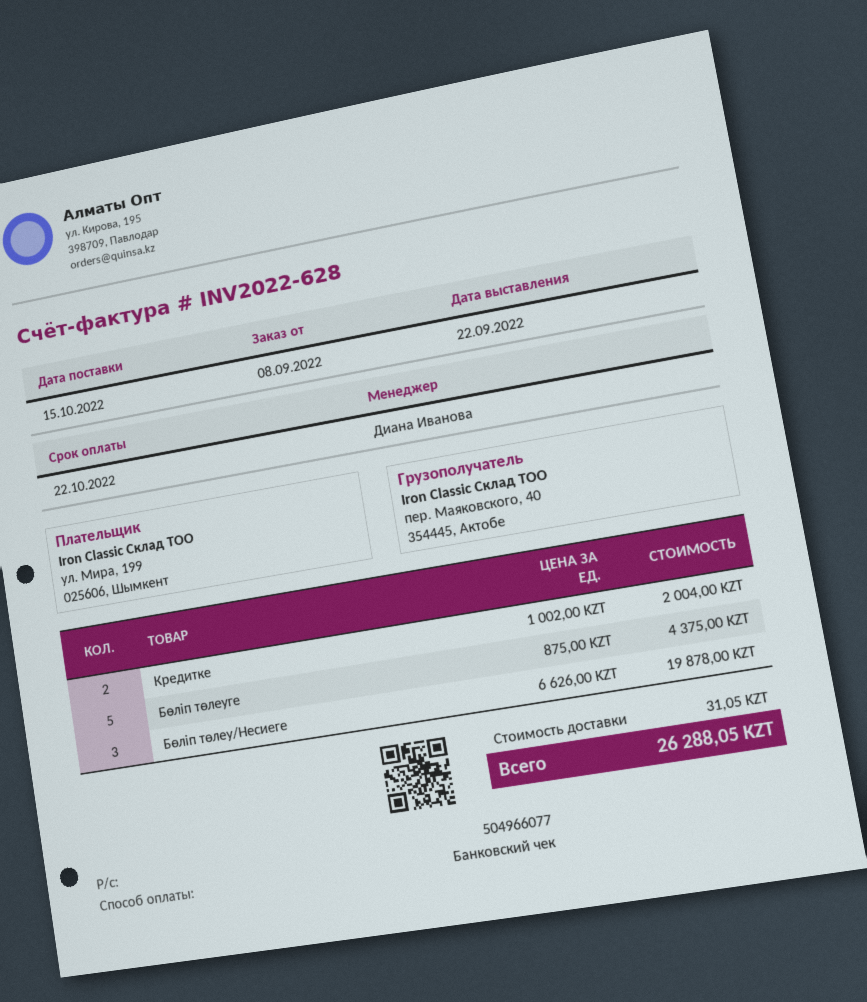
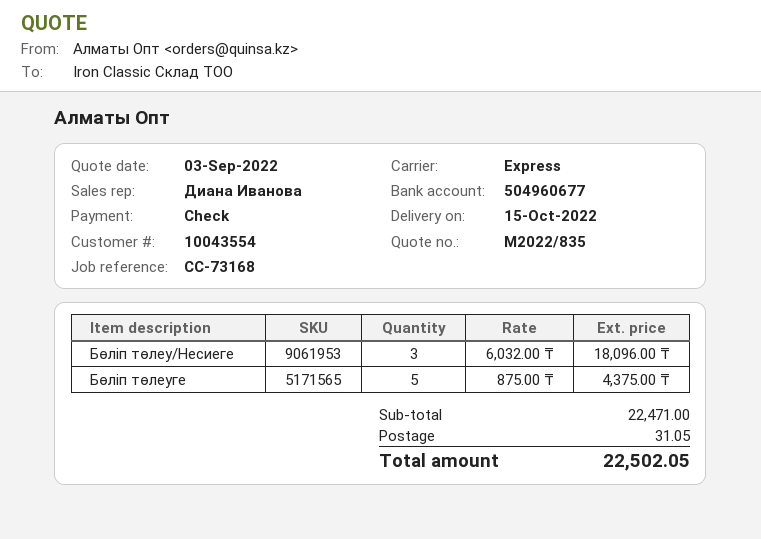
bank account: 504966077 -> 504960677
Кредитке: 2 x 1002.00 = 2004.00 -> none
Бөліп төлеу/Несиеге: 3 x 6626.00 = 19878.00 -> 3 x 6032.00 = 18096.00
total: 26288.05 -> 22502.05

